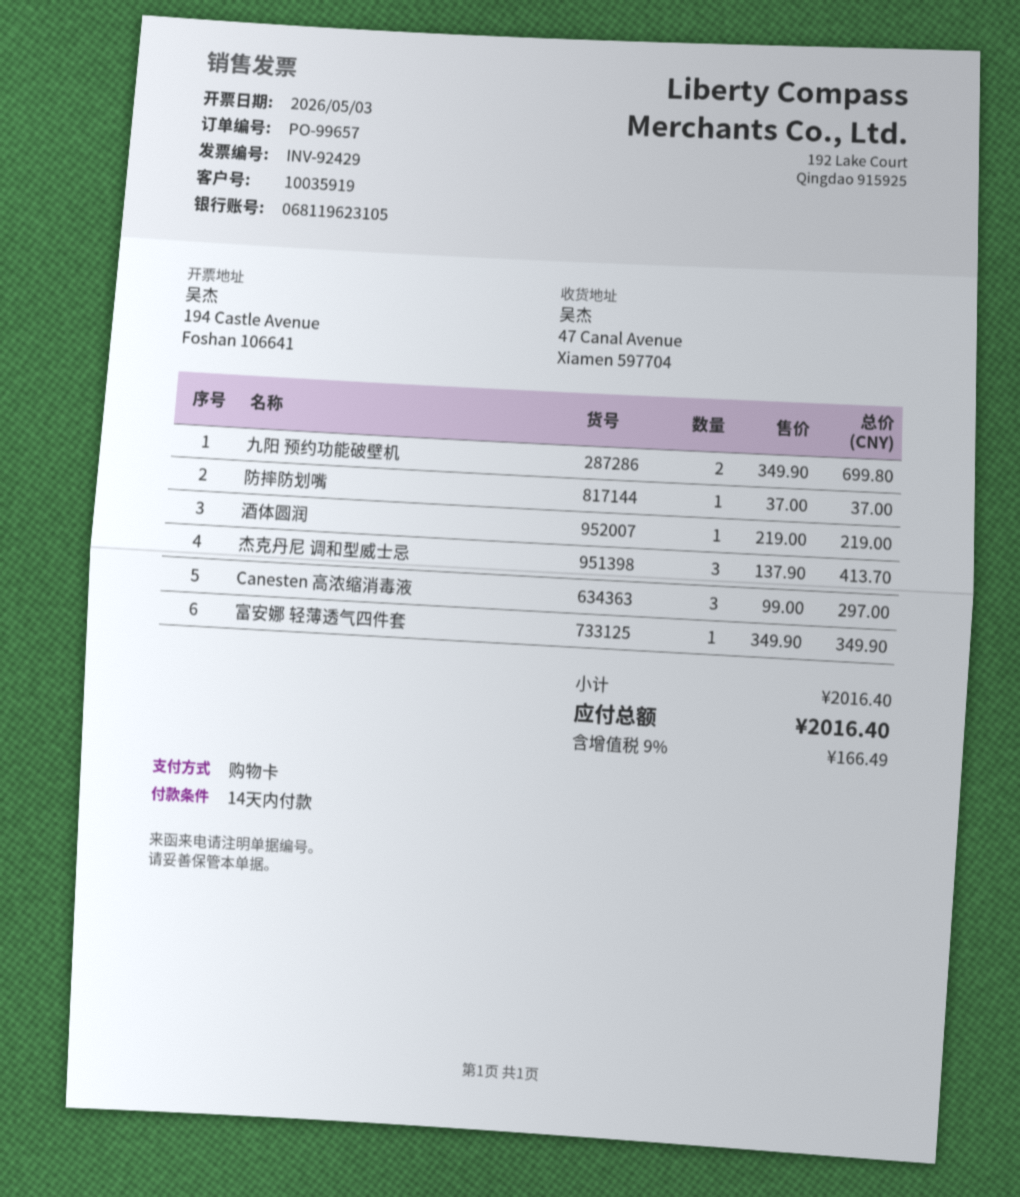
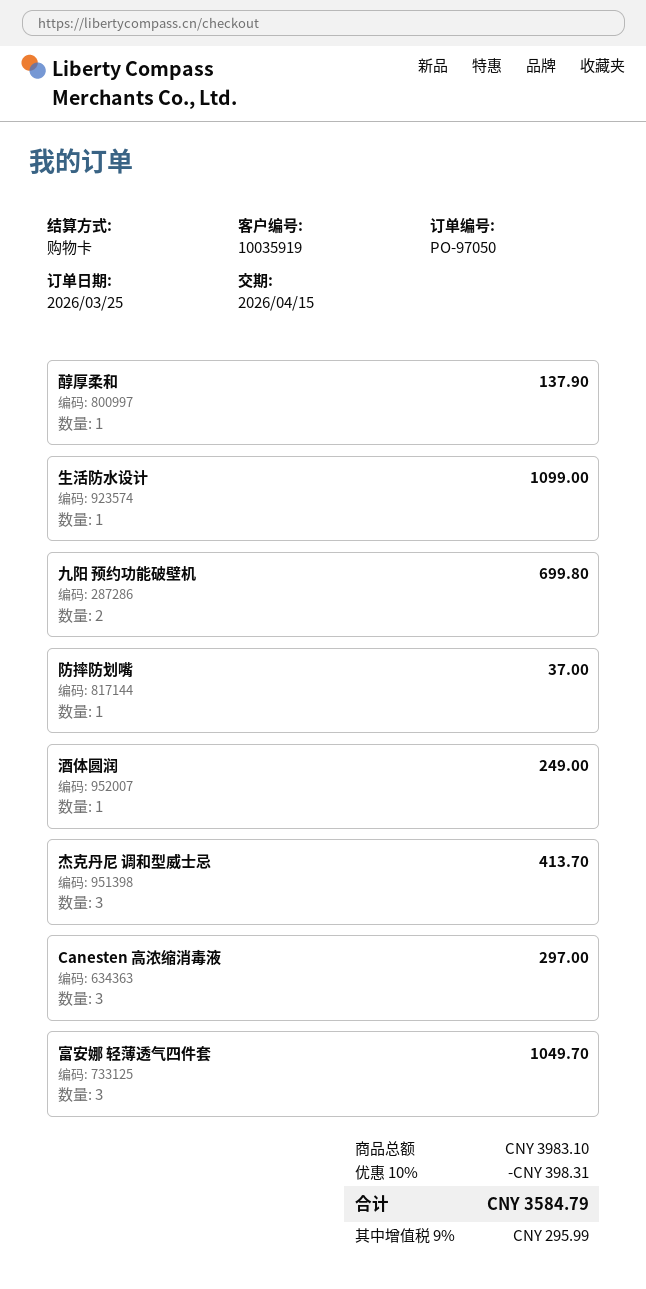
order number: PO-99657 -> PO-97050
酒体圆润: 1 for 219.00 -> 1 for 249.00
富安娜 轻薄透气四件套: 1 for 349.90 -> 3 for 1049.70
醇厚柔和: none -> 1 for 137.90
生活防水设计: none -> 1 for 1099.00
subtotal: 2016.40 -> 3983.10
discount: none -> 10% = 398.31
tax: 9% = 166.49 -> 9% = 295.99
total: 2016.40 -> 3584.79

